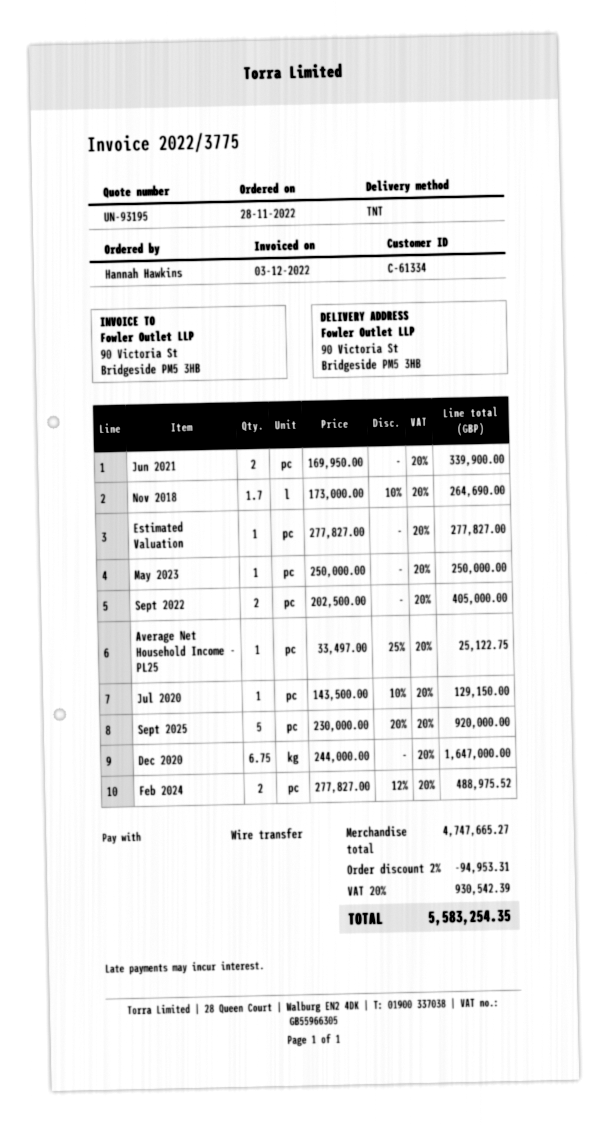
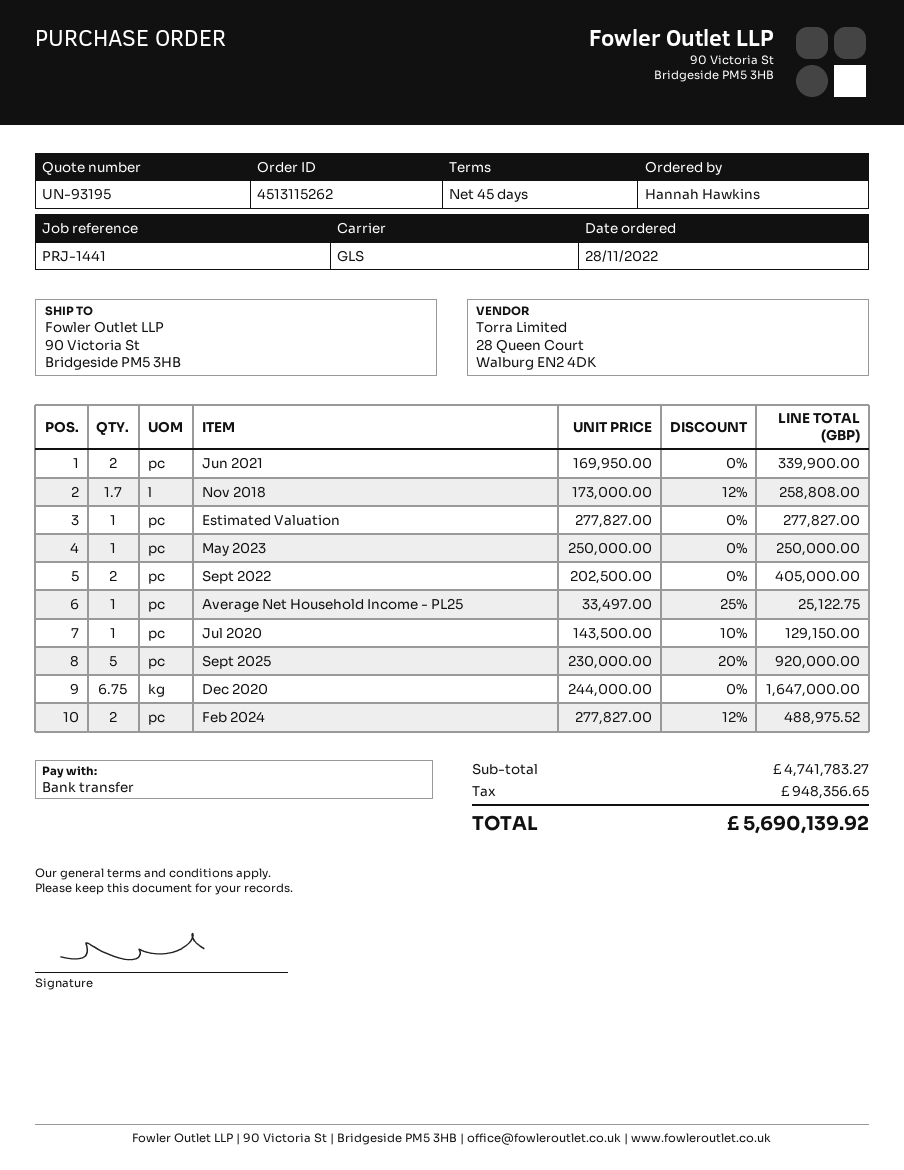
shipping method: TNT -> GLS
Nov 2018: 1.7 x 173000.00 - 10% = 264690.00 -> 1.7 x 173000.00 - 12% = 258808.00
subtotal: 4747665.27 -> 4741783.27
discount: 2% = 94953.31 -> none
tax: 930542.39 -> 948356.65
total: 5583254.35 -> 5690139.92

